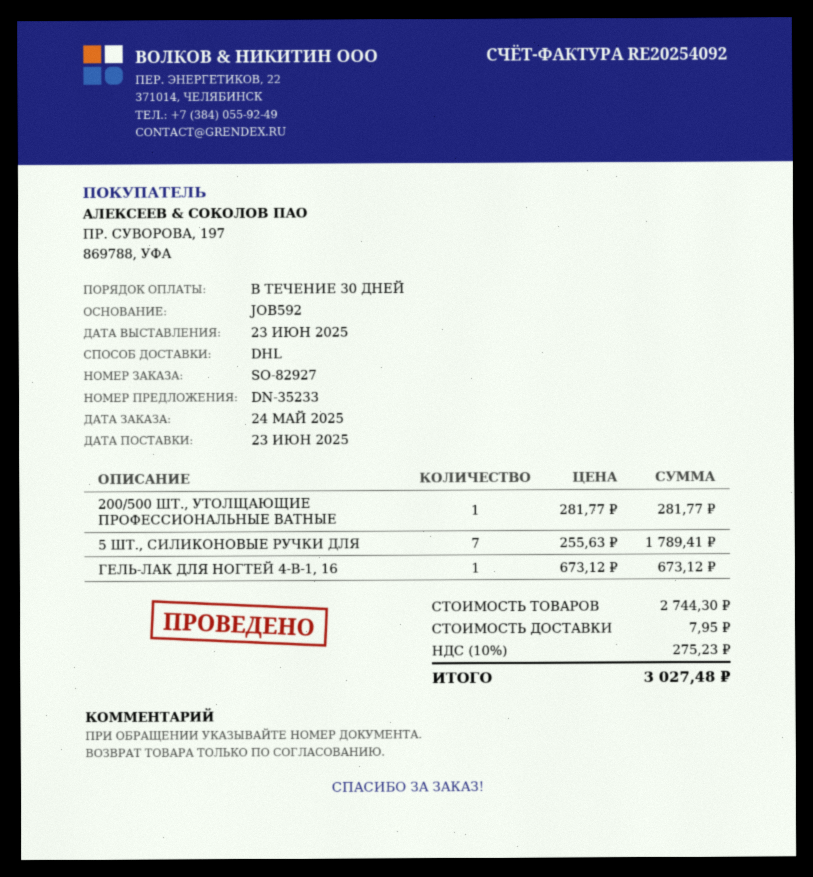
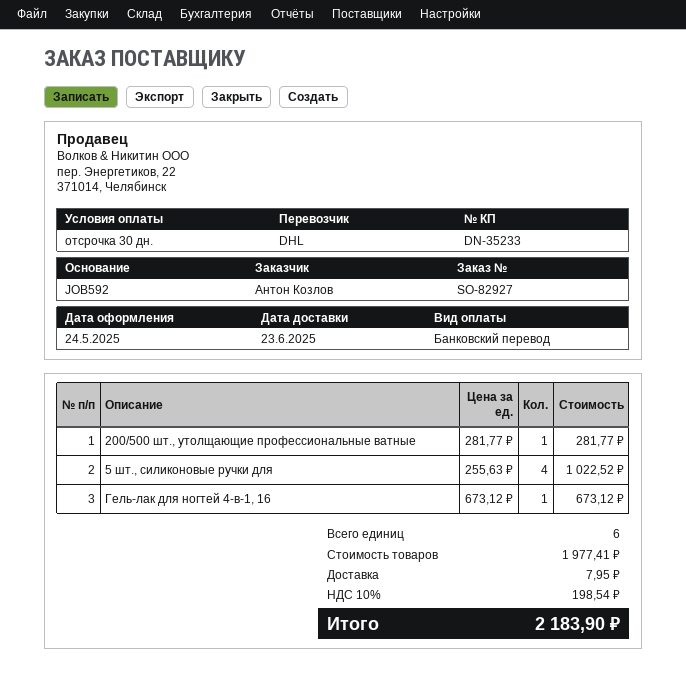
5 ШТ., СИЛИКОНОВЫЕ РУЧКИ ДЛЯ: 7 x 255.63 = 1789.41 -> 4 x 255.63 = 1022.52
subtotal: 2744.30 -> 1977.41
tax: 10% = 275.23 -> 10% = 198.54
total: 3027.48 -> 2183.90

